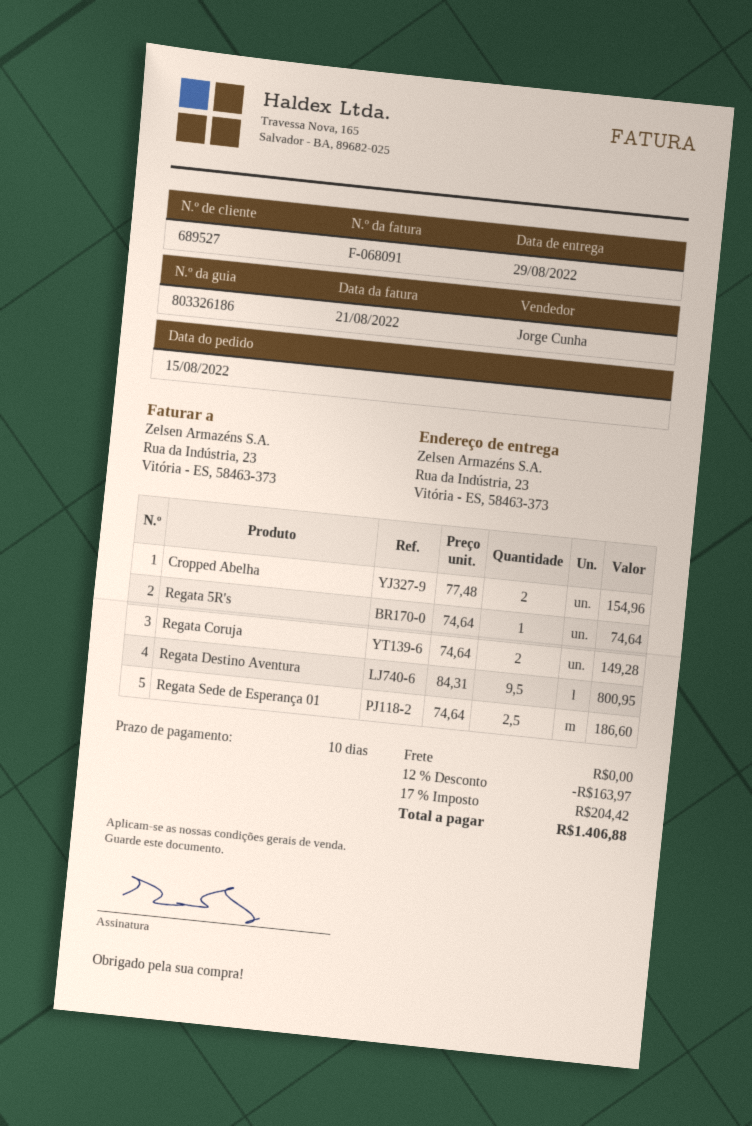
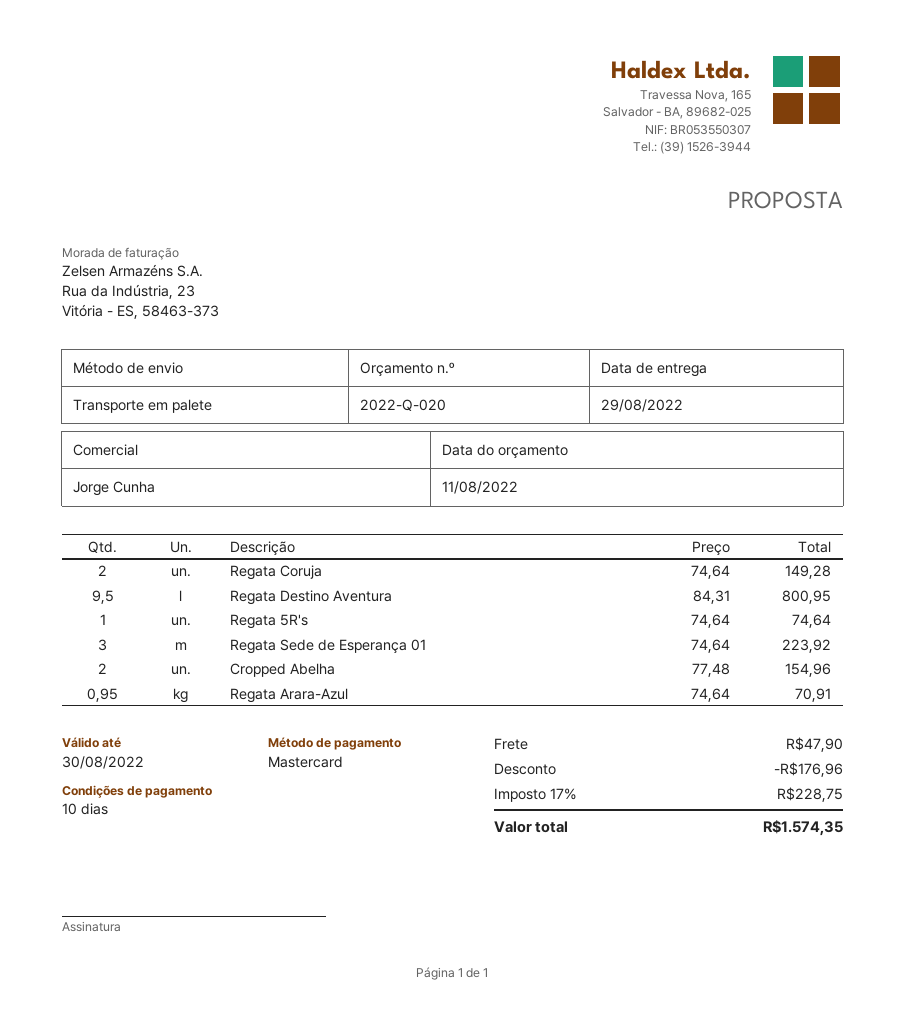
Regata Sede de Esperança 01: 2.5 x 74.64 = 186.60 -> 3 x 74.64 = 223.92
Regata Arara-Azul: none -> 0.95 x 74.64 = 70.91
discount: 163.97 -> 176.96
shipping: 0.00 -> 47.90
tax: 17% = 204.42 -> 17% = 228.75
total: 1406.88 -> 1574.35

